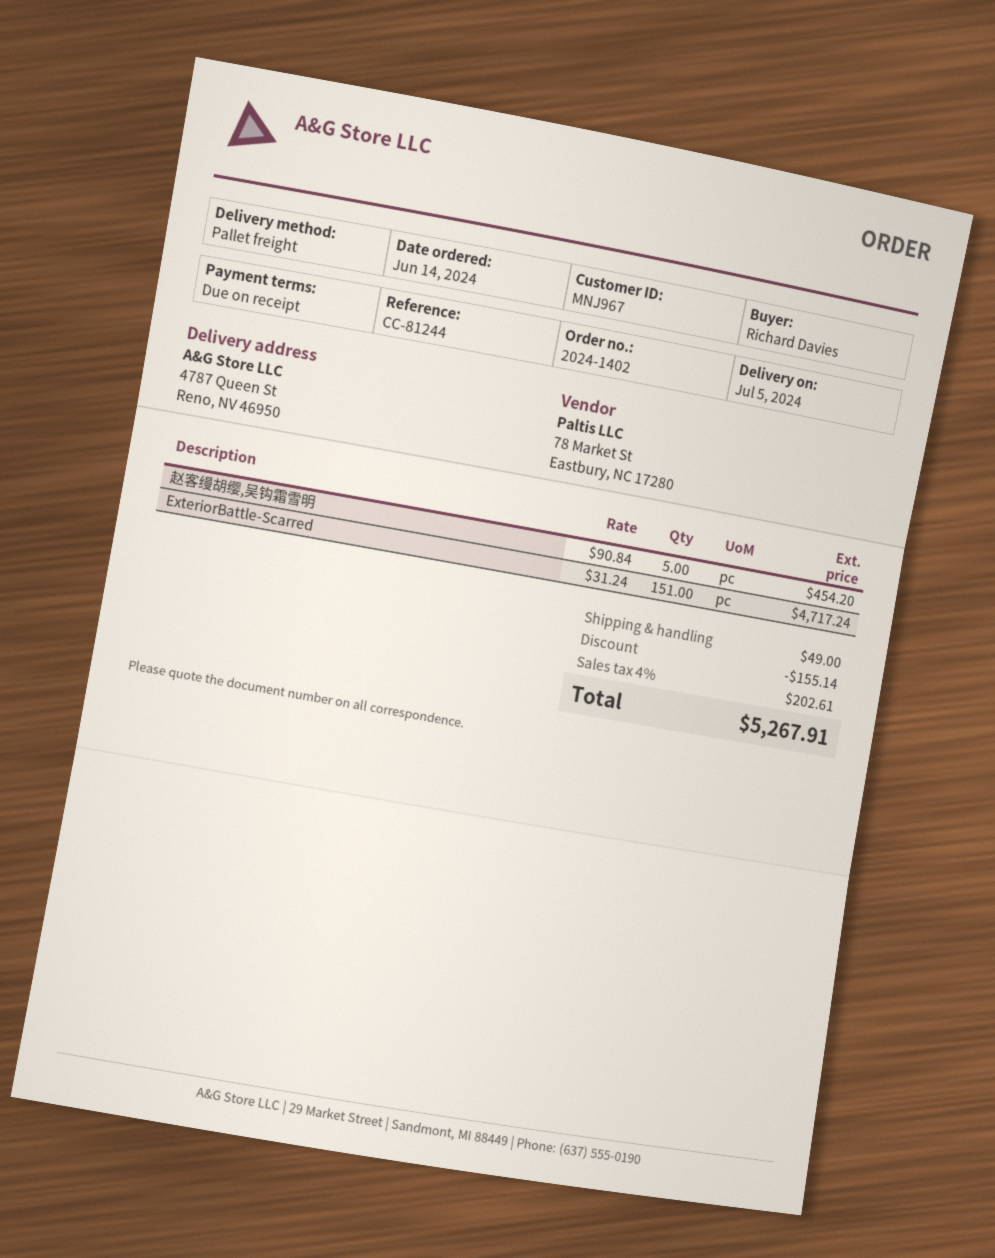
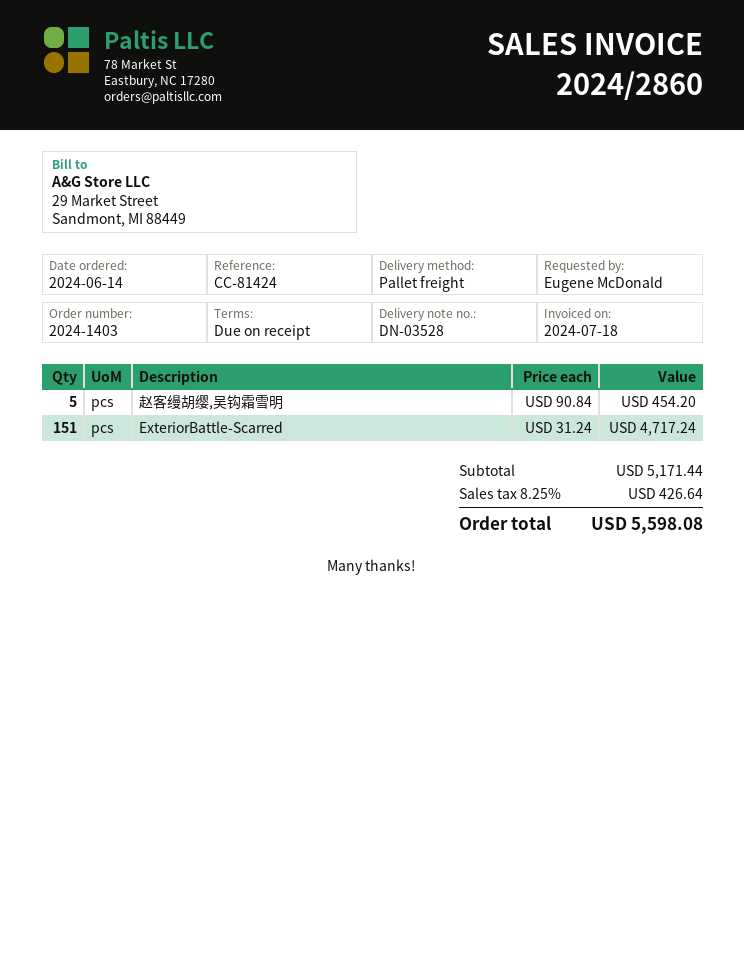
order number: 2024-1402 -> 2024-1403
reference: CC-81244 -> CC-81424
ordered by: Richard Davies -> Eugene McDonald
discount: 155.14 -> none
shipping: 49.00 -> none
tax: 4% = 202.61 -> 8.25% = 426.64
total: 5267.91 -> 5598.08

